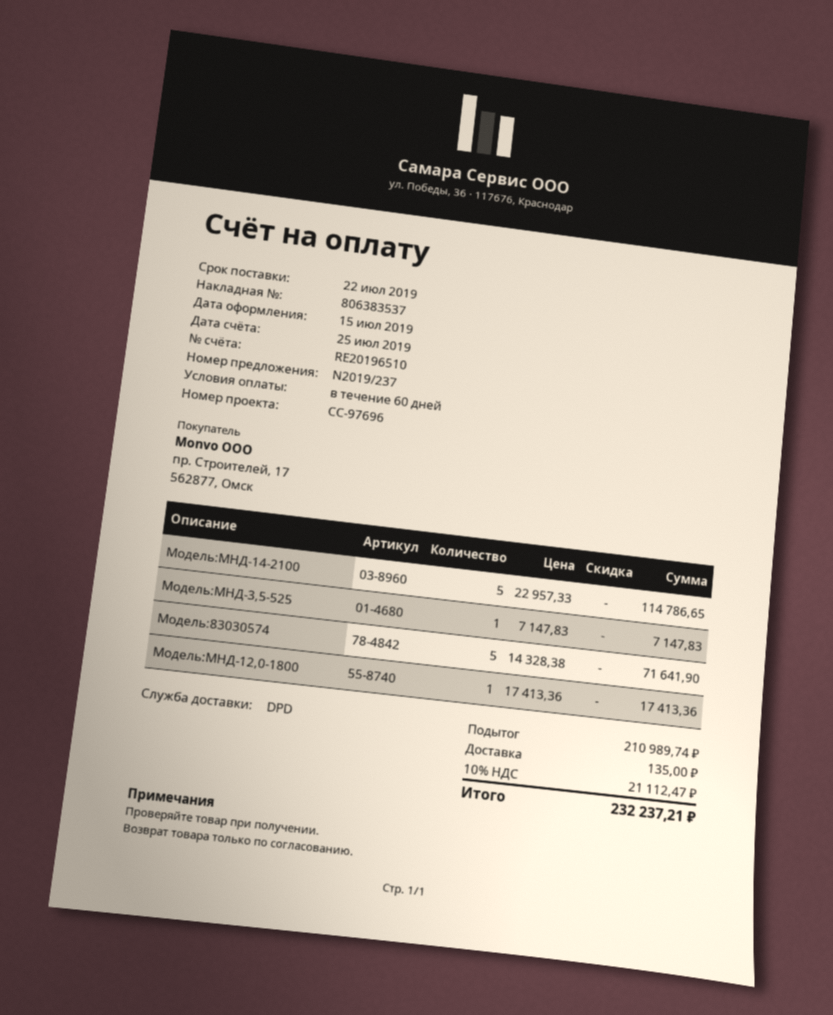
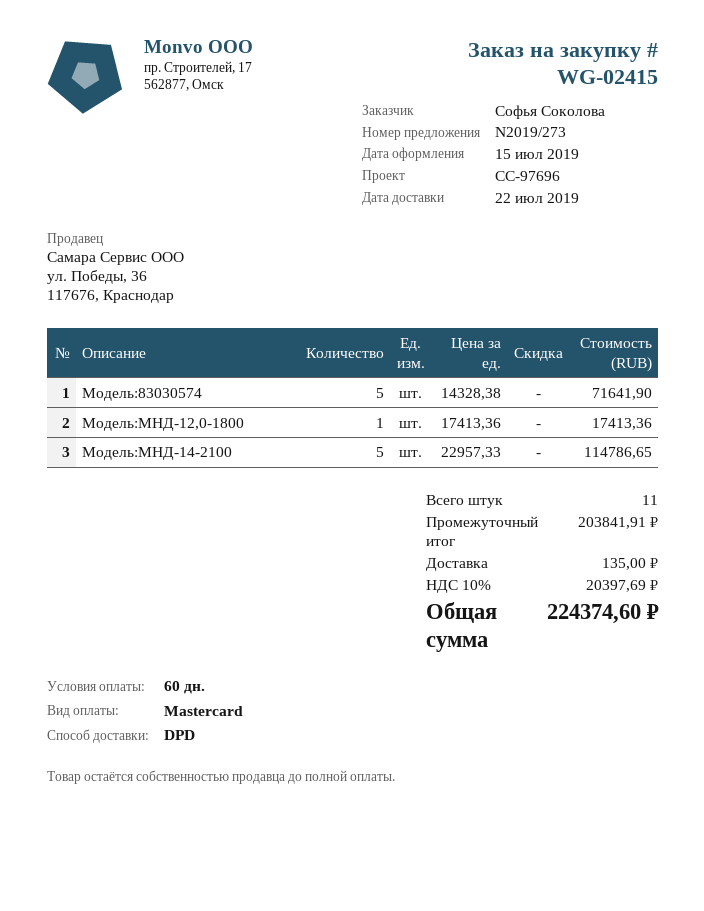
quote number: N2019/237 -> N2019/273
Модель:МНД-3,5-525: 1 x 7147.83 = 7147.83 -> none
subtotal: 210989.74 -> 203841.91
tax: 10% = 21112.47 -> 10% = 20397.69
total: 232237.21 -> 224374.60

